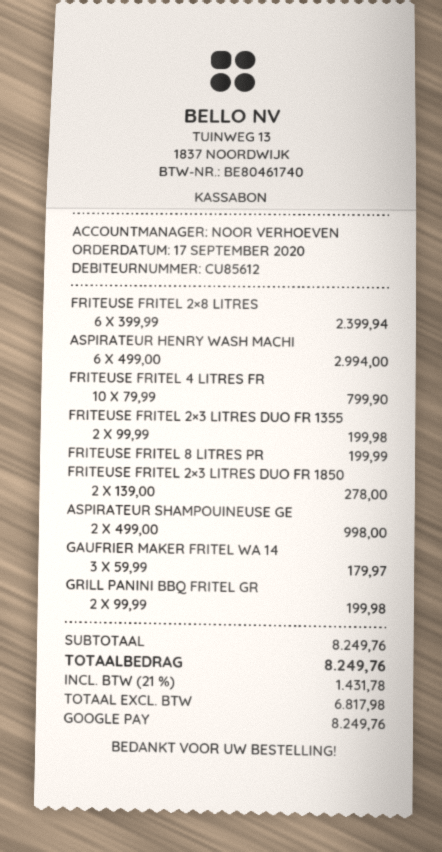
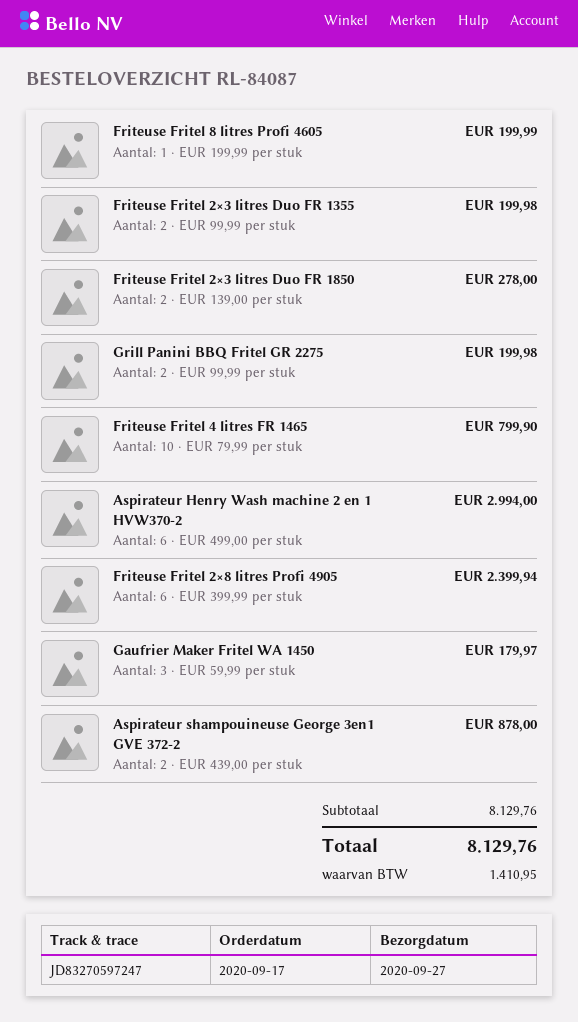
ASPIRATEUR SHAMPOUINEUSE GE: 2 x 499.00 = 998.00 -> 2 x 439.00 = 878.00
subtotal: 8249.76 -> 8129.76
tax: 1431.78 -> 1410.95
total: 8249.76 -> 8129.76

